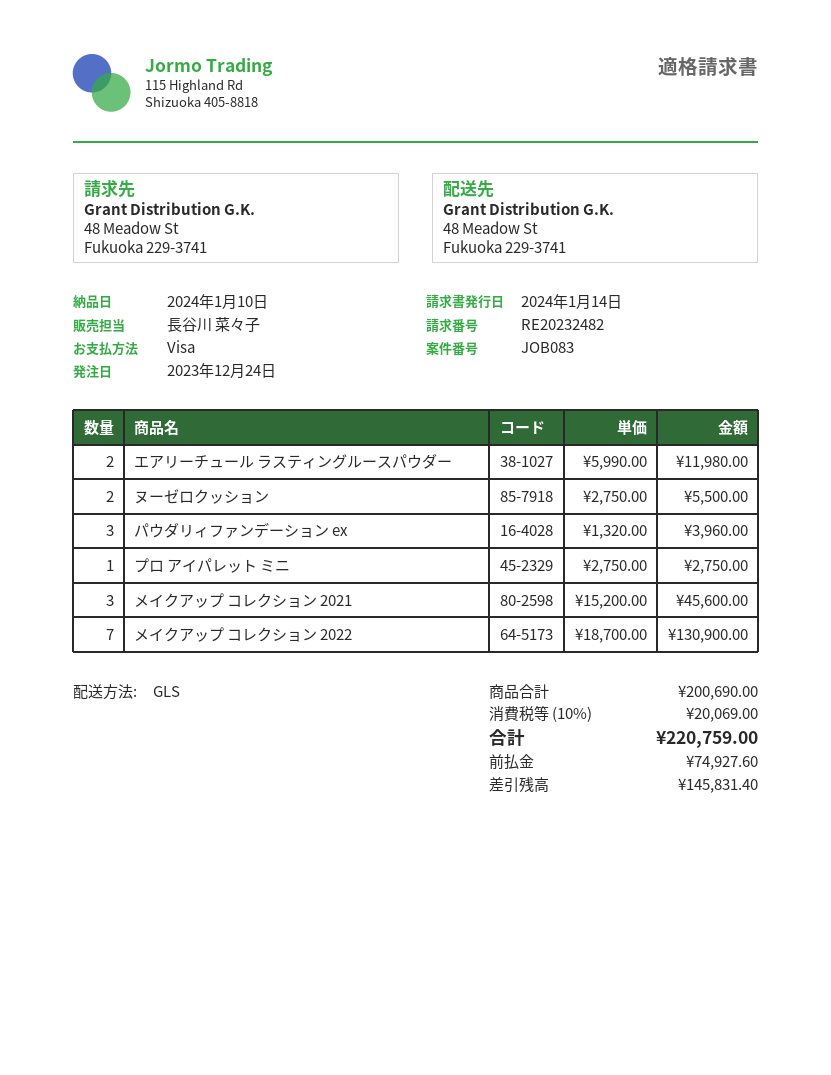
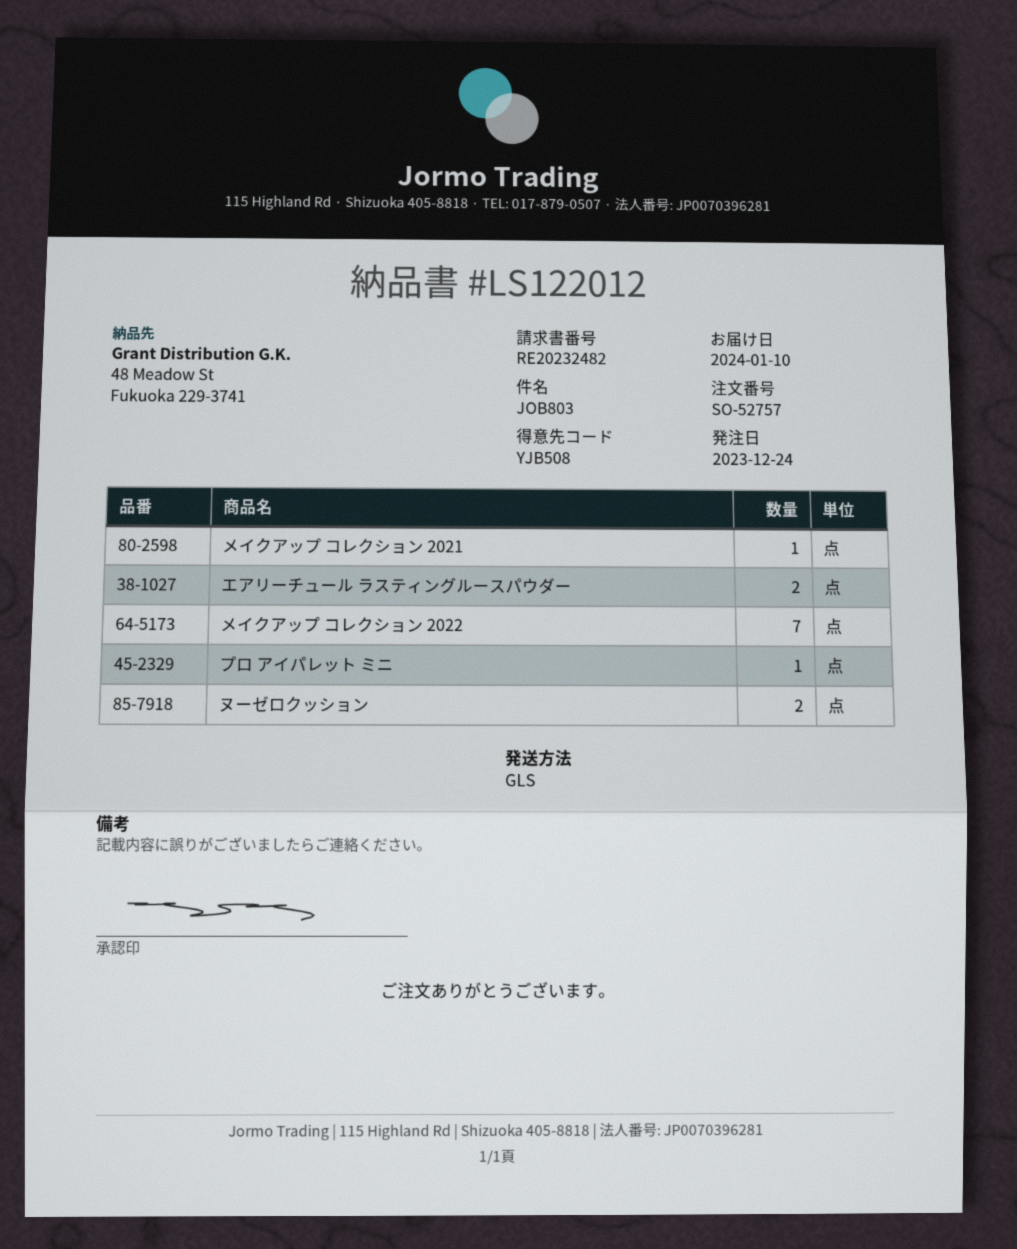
reference: JOB083 -> JOB803
パウダリィファンデーション ex: 3 -> none
メイクアップ コレクション 2021: 3 -> 1

